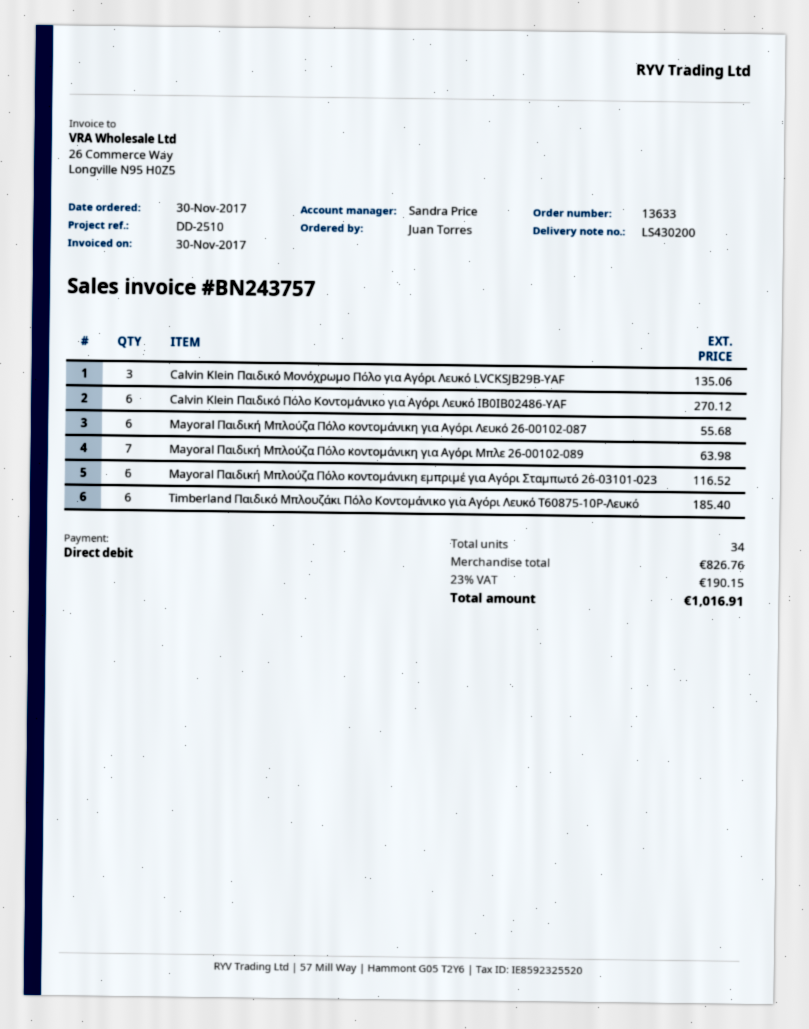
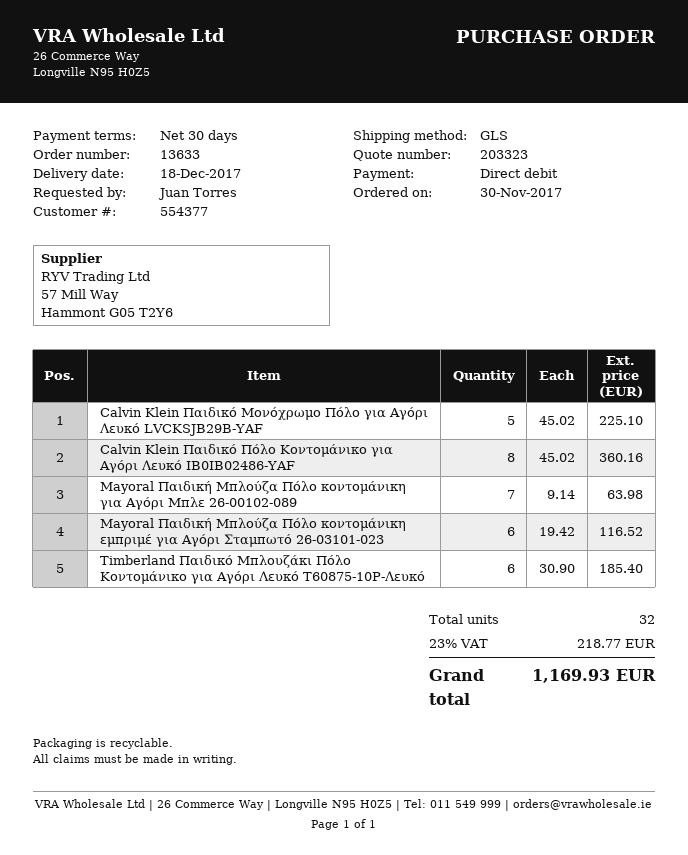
Calvin Klein Παιδικό Μονόχρωμο Πόλο για Αγόρι Λευκό LVCKSJB29B-YAF: 3 for 135.06 -> 5 for 225.10
Calvin Klein Παιδικό Πόλο Κοντομάνικο για Αγόρι Λευκό IB0IB02486-YAF: 6 for 270.12 -> 8 for 360.16
Mayoral Παιδική Μπλούζα Πόλο κοντομάνικη για Αγόρι Λευκό 26-00102-087: 6 for 55.68 -> none
total quantity: 34 -> 32
tax: 23% = 190.15 -> 23% = 218.77
total: 1016.91 -> 1169.93

